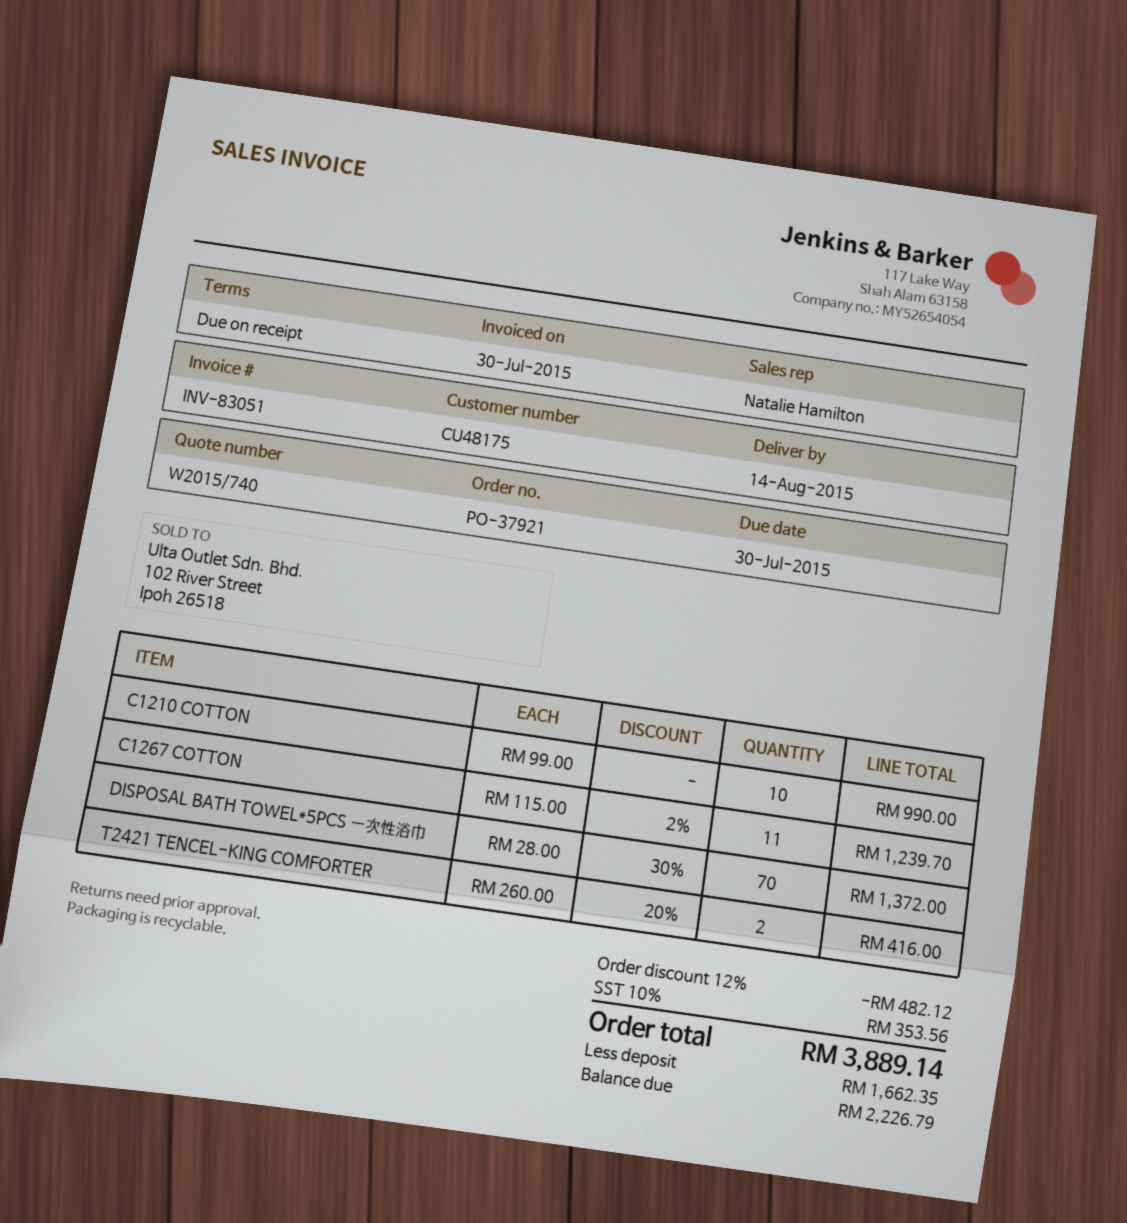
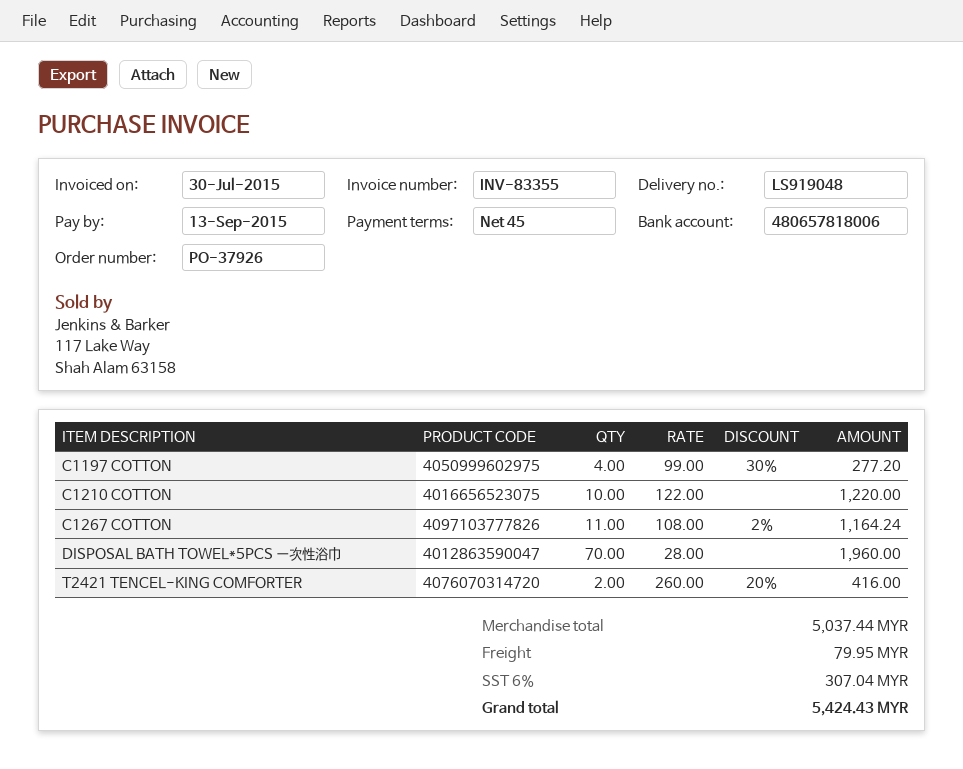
order number: PO-37921 -> PO-37926
invoice number: INV-83051 -> INV-83355
payment terms: on receipt -> 45 days
due date: 2015-07-30 -> 2015-09-13
C1210 COTTON: 10 x 99.00 = 990.00 -> 10 x 122.00 = 1220.00
C1267 COTTON: 11 x 115.00 - 2% = 1239.70 -> 11 x 108.00 - 2% = 1164.24
DISPOSAL BATH TOWEL*5PCS 一次性浴巾: 70 x 28.00 - 30% = 1372.00 -> 70 x 28.00 = 1960.00
C1197 COTTON: none -> 4 x 99.00 - 30% = 277.20
discount: 12% = 482.12 -> none
shipping: none -> 79.95
tax: 10% = 353.56 -> 6% = 307.04
total: 3889.14 -> 5424.43

